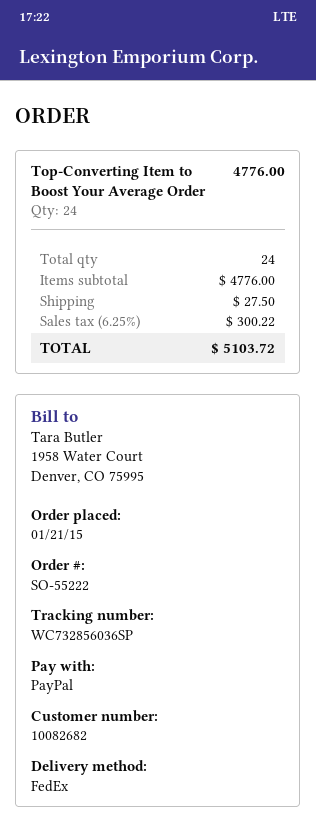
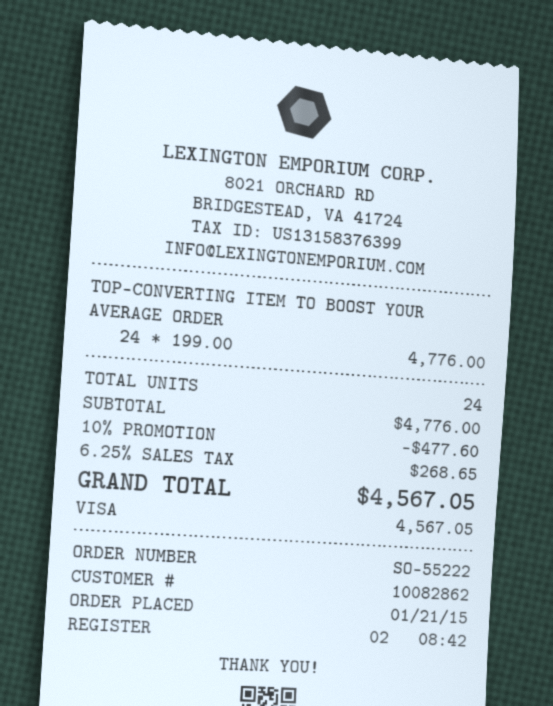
customer number: 10082682 -> 10082862
payment method: PayPal -> Visa
discount: none -> 10% = 477.60
shipping: 27.50 -> none
tax: 6.25% = 300.22 -> 6.25% = 268.65
total: 5103.72 -> 4567.05

